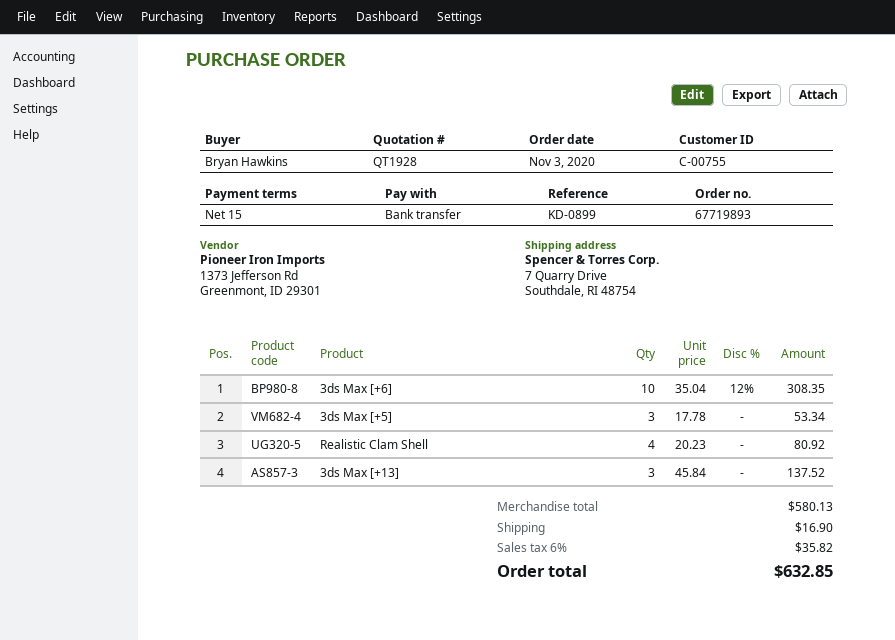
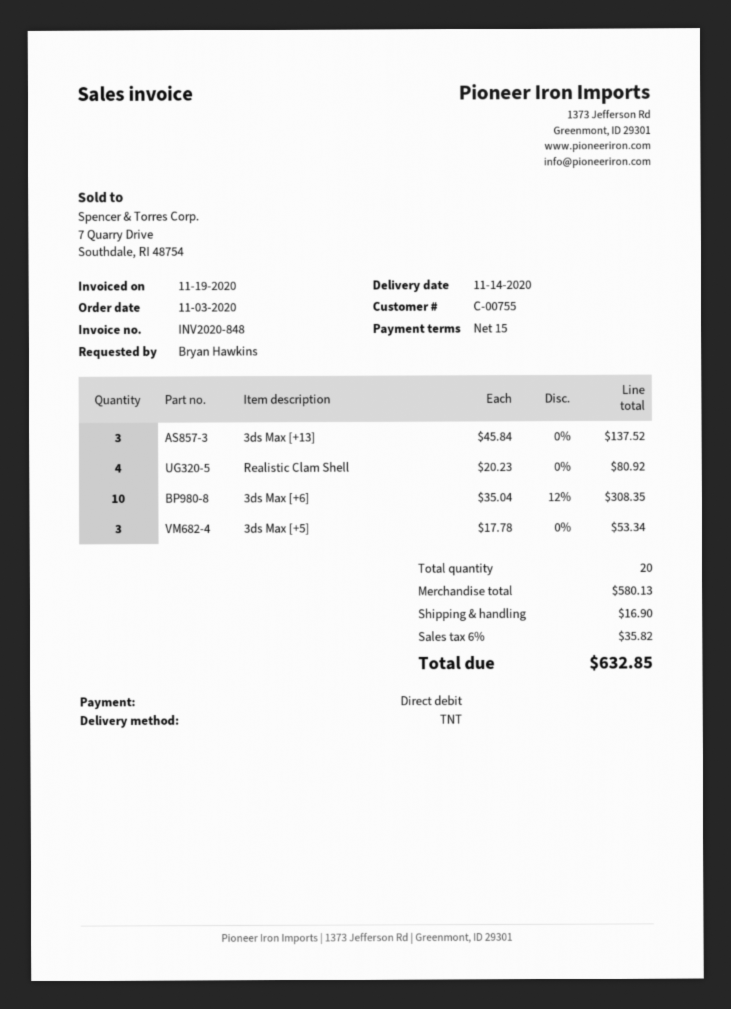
payment method: bank transfer -> direct debit

